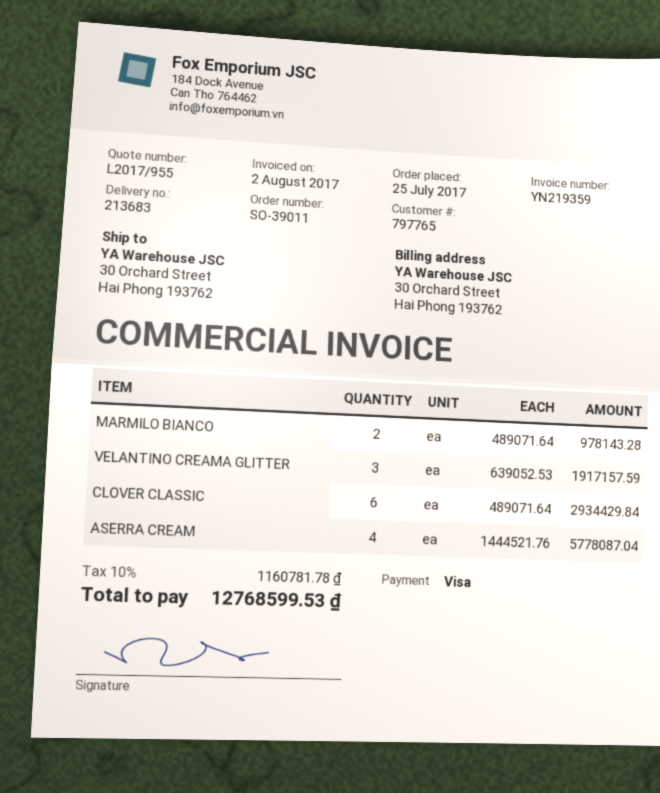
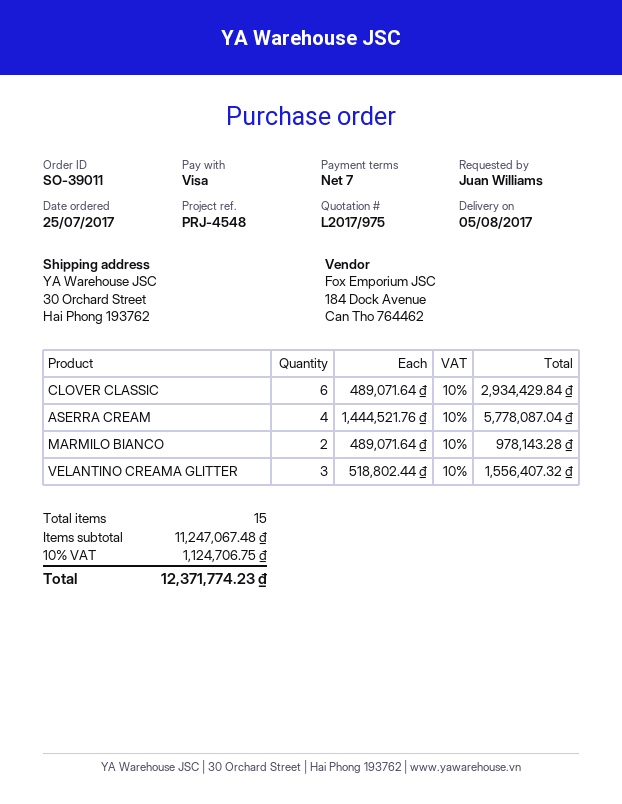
quote number: L2017/955 -> L2017/975
VELANTINO CREAMA GLITTER: 3 x 639052.53 = 1917157.59 -> 3 x 518802.44 = 1556407.32
tax: 10% = 1160781.78 -> 10% = 1124706.75
total: 12768599.53 -> 12371774.23

